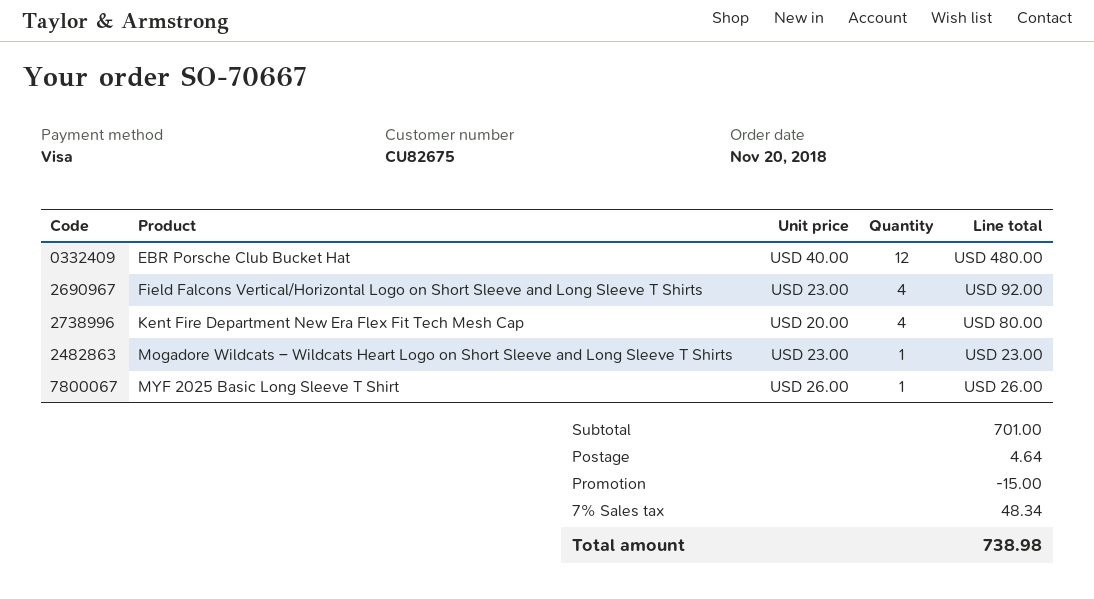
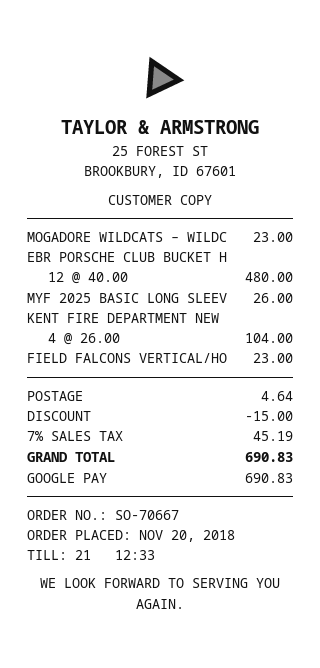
payment method: Visa -> Google Pay
Field Falcons Vertical/Horizontal Logo on Short Sleeve and Long Sleeve T Shirts: 4 x 23.00 = 92.00 -> 1 x 23.00 = 23.00
Kent Fire Department New Era Flex Fit Tech Mesh Cap: 4 x 20.00 = 80.00 -> 4 x 26.00 = 104.00
tax: 7% = 48.34 -> 7% = 45.19
total: 738.98 -> 690.83

